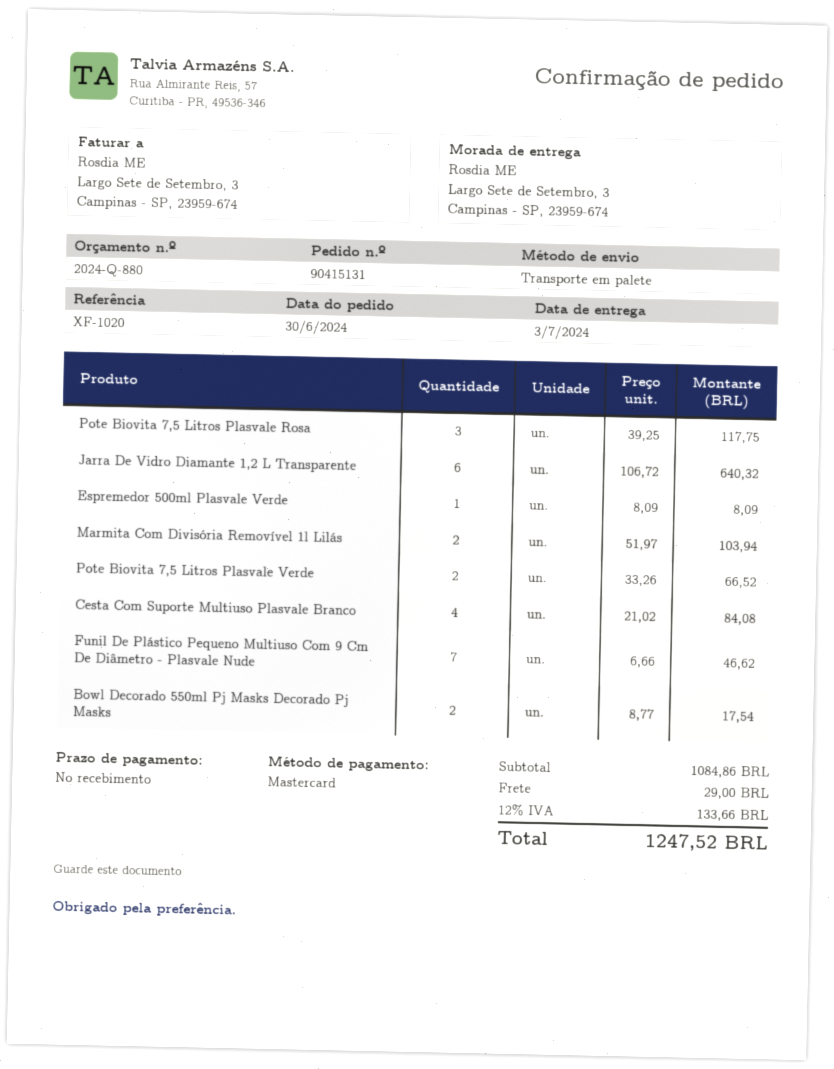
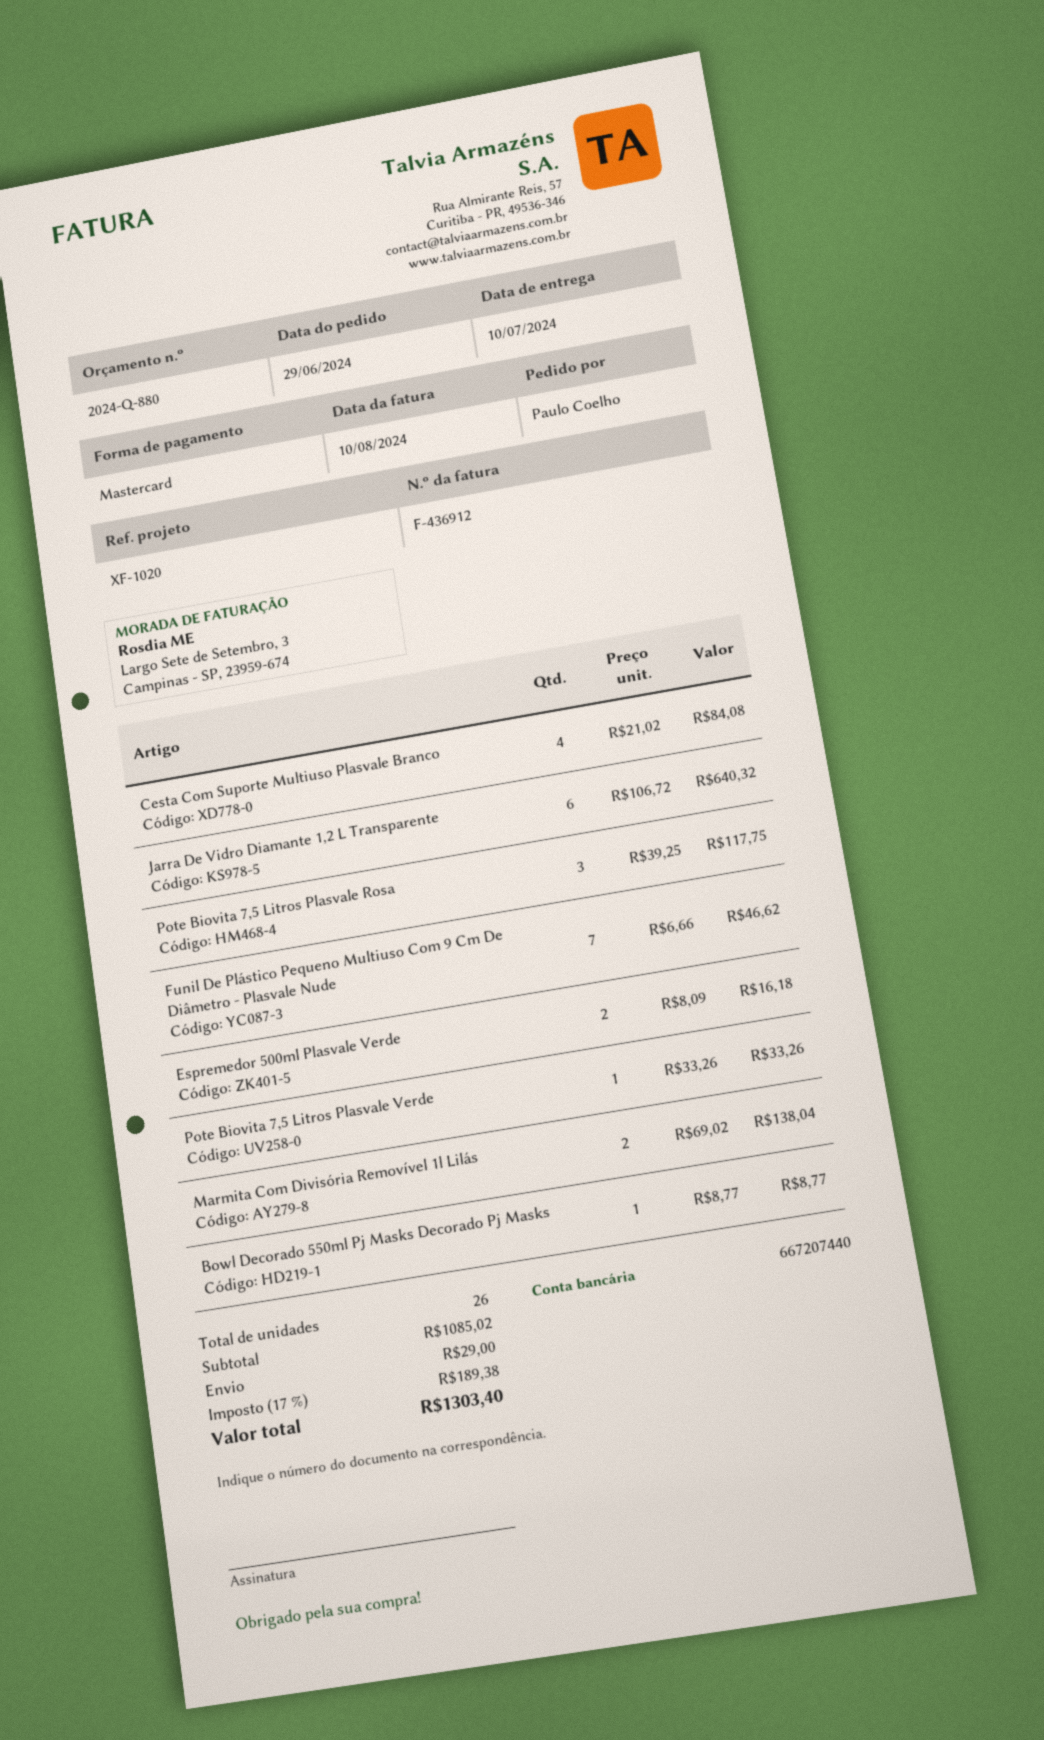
order date: 2024-06-30 -> 2024-06-29
delivery date: 2024-07-03 -> 2024-07-10
Espremedor 500ml Plasvale Verde: 1 x 8.09 = 8.09 -> 2 x 8.09 = 16.18
Marmita Com Divisória Removível 1l Lilás: 2 x 51.97 = 103.94 -> 2 x 69.02 = 138.04
Pote Biovita 7,5 Litros Plasvale Verde: 2 x 33.26 = 66.52 -> 1 x 33.26 = 33.26
Bowl Decorado 550ml Pj Masks Decorado Pj Masks: 2 x 8.77 = 17.54 -> 1 x 8.77 = 8.77
subtotal: 1084.86 -> 1085.02
tax: 12% = 133.66 -> 17% = 189.38
total: 1247.52 -> 1303.40

